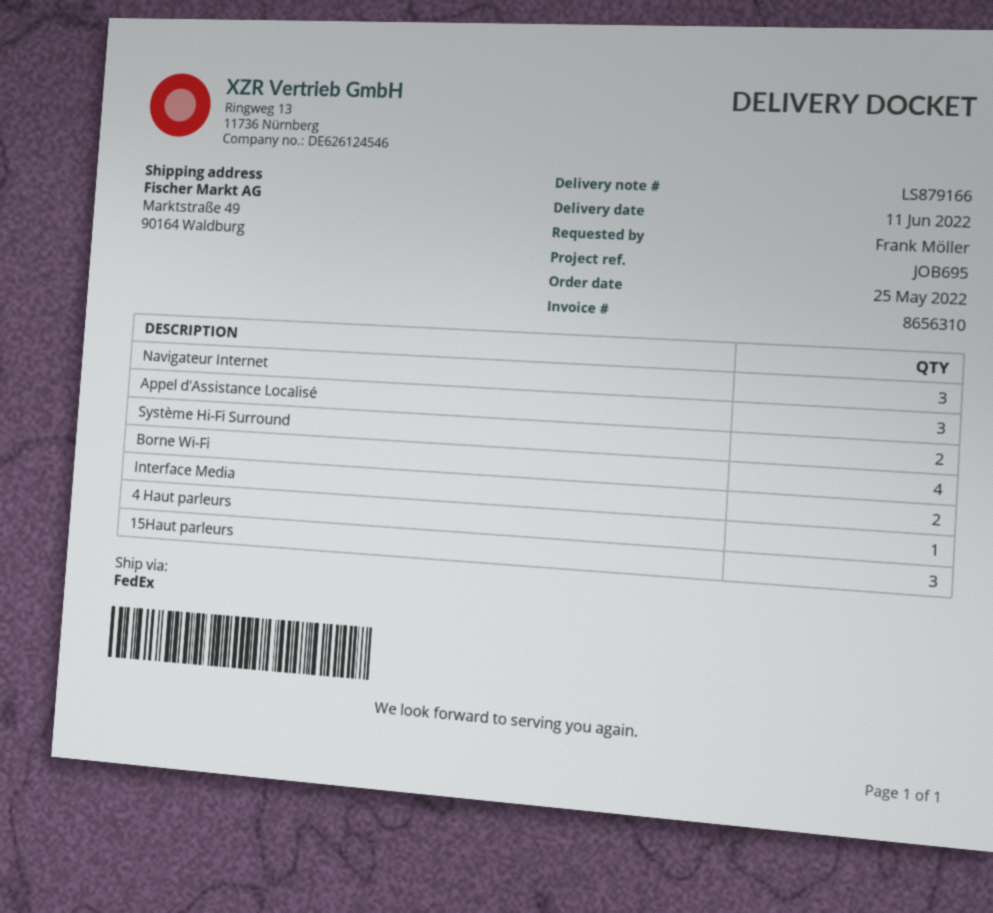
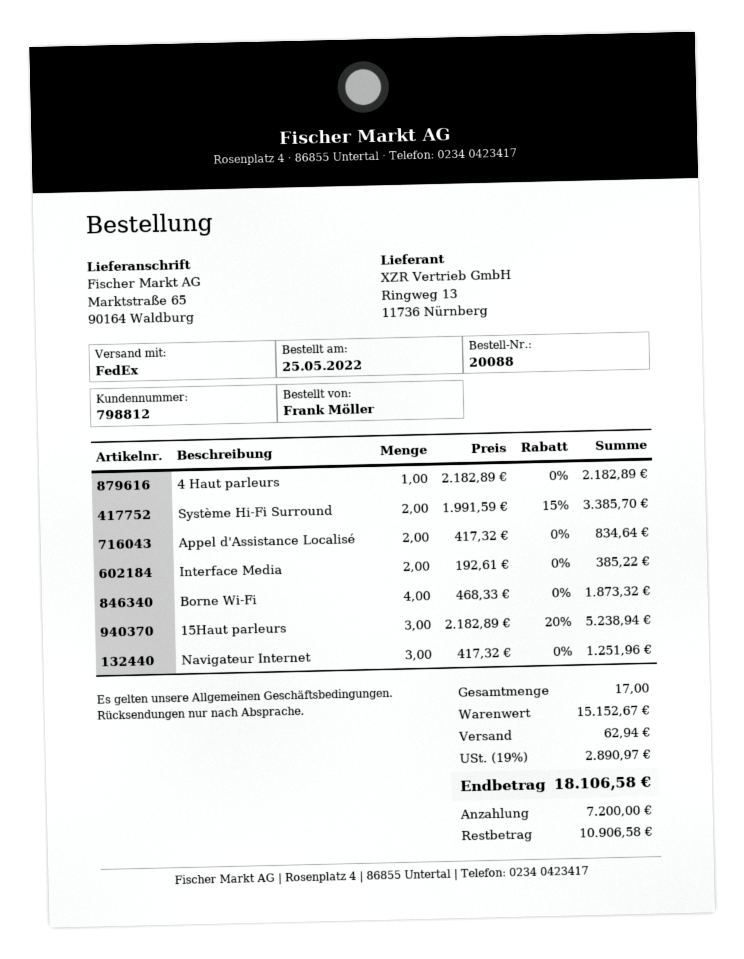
ship to: Marktstraße 49, 90164 Waldburg -> Marktstraße 65, 90164 Waldburg
Appel d'Assistance Localisé: 3 -> 2

